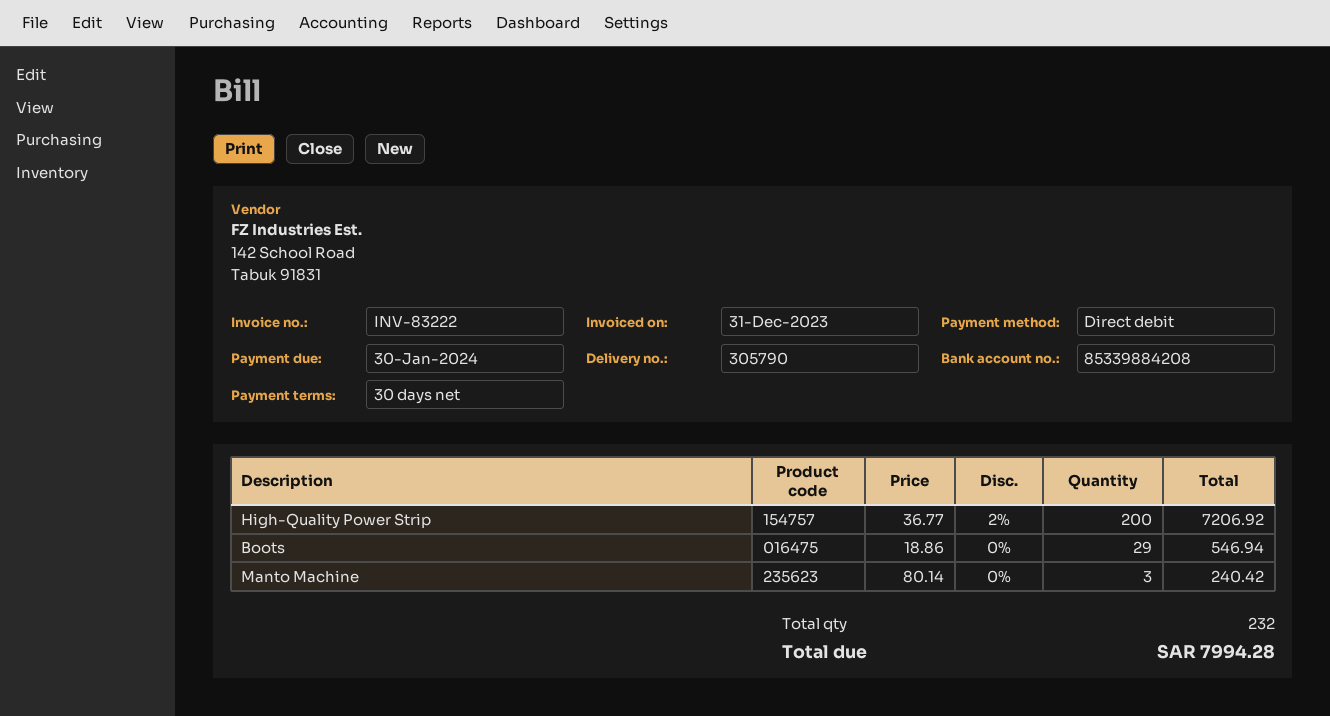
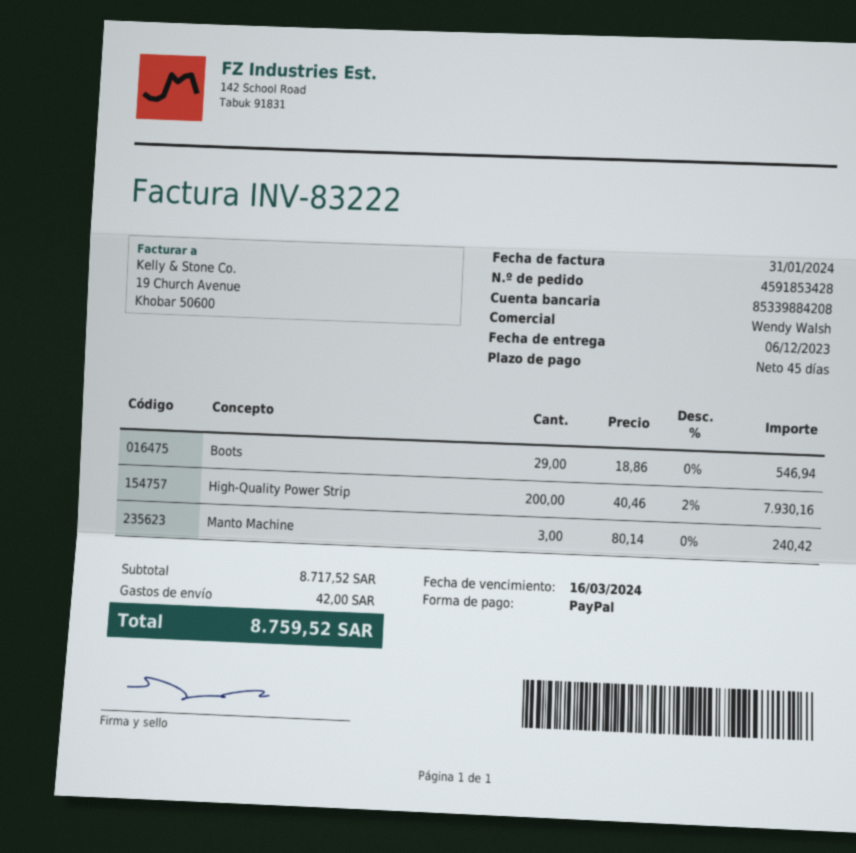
invoice date: 2023-12-31 -> 2024-01-31
payment terms: 30 days -> 45 days
due date: 2024-01-30 -> 2024-03-16
payment method: direct debit -> PayPal
High-Quality Power Strip: 200 x 36.77 - 2% = 7206.92 -> 200 x 40.46 - 2% = 7930.16
shipping: none -> 42.00
total: 7994.28 -> 8759.52

